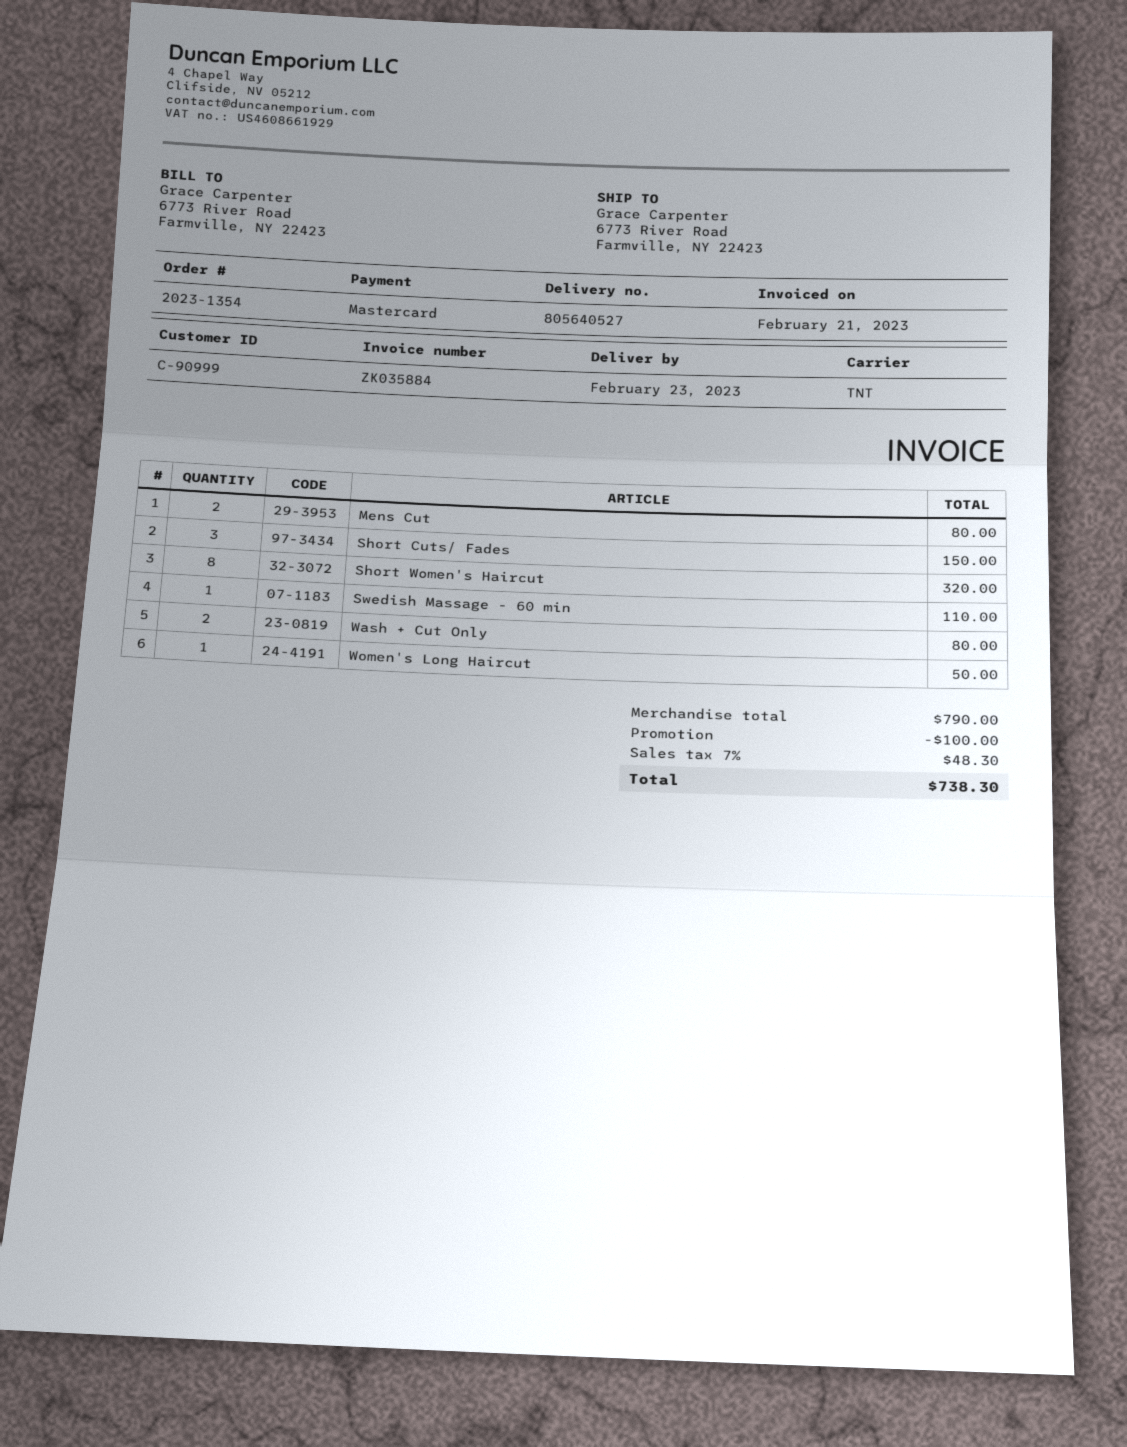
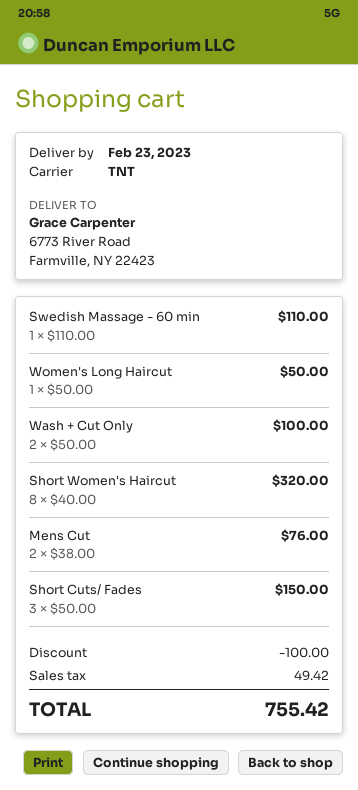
Mens Cut: 2 for 80.00 -> 2 for 76.00
Wash + Cut Only: 2 for 80.00 -> 2 for 100.00
tax: 48.30 -> 49.42
total: 738.30 -> 755.42

